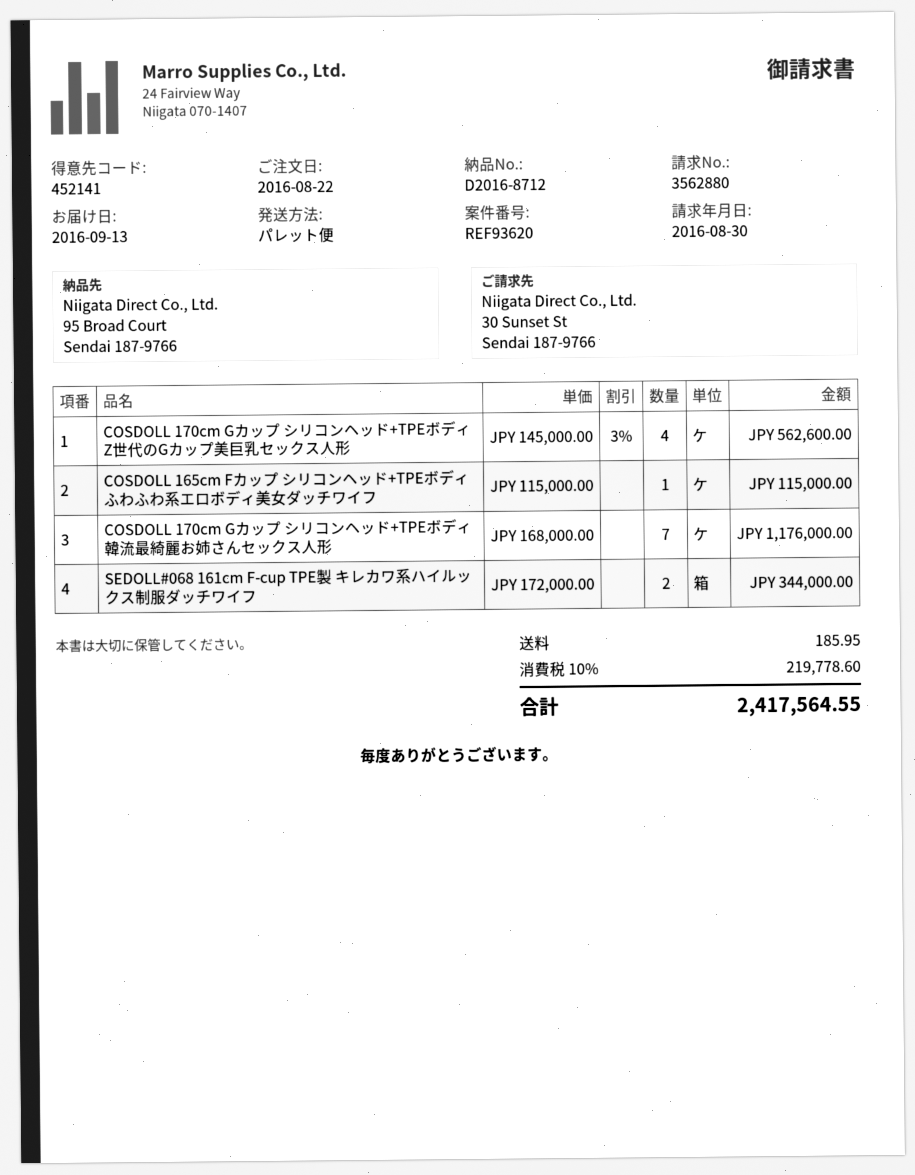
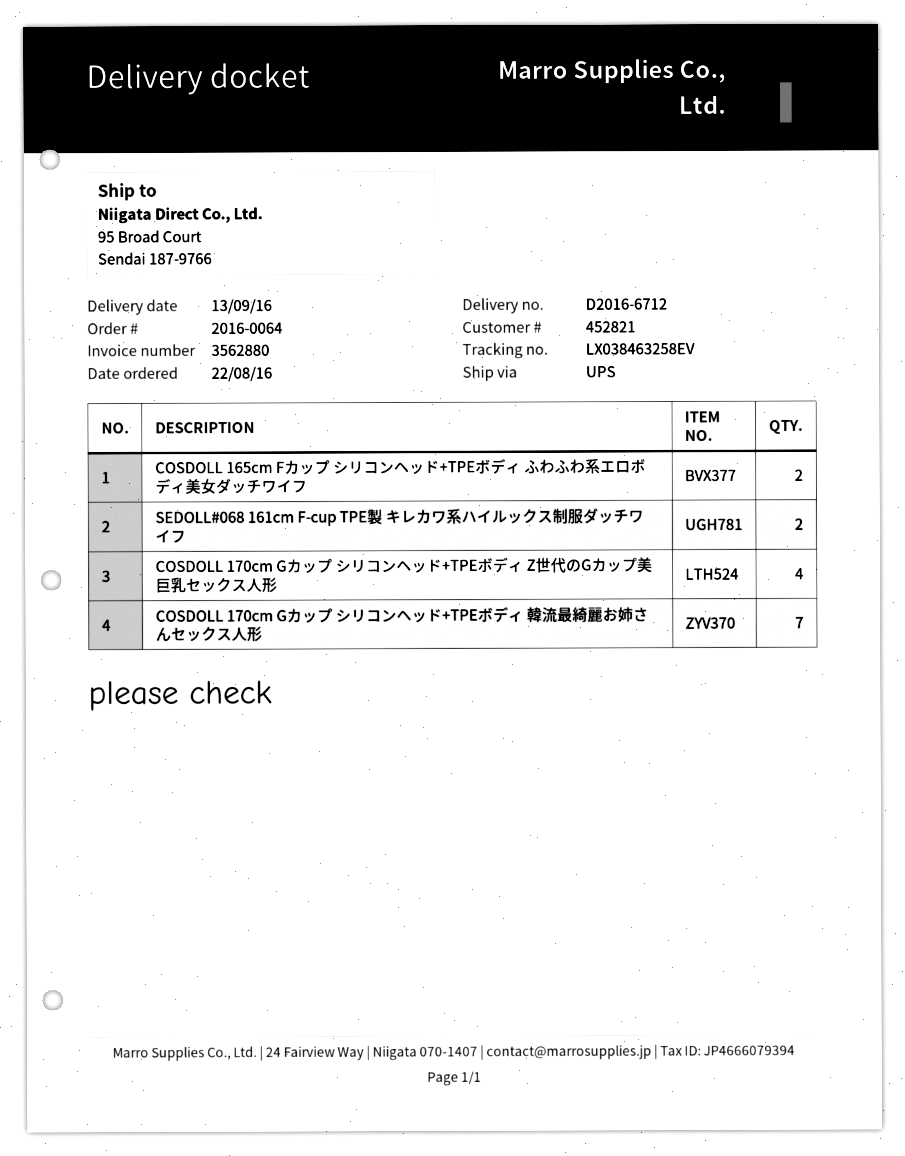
delivery note number: D2016-8712 -> D2016-6712
customer number: 452141 -> 452821
shipping method: pallet freight -> UPS
COSDOLL 165cm Fカップ シリコンヘッド+TPEボディ ふわふわ系エロボディ美女ダッチワイフ: 1 -> 2

